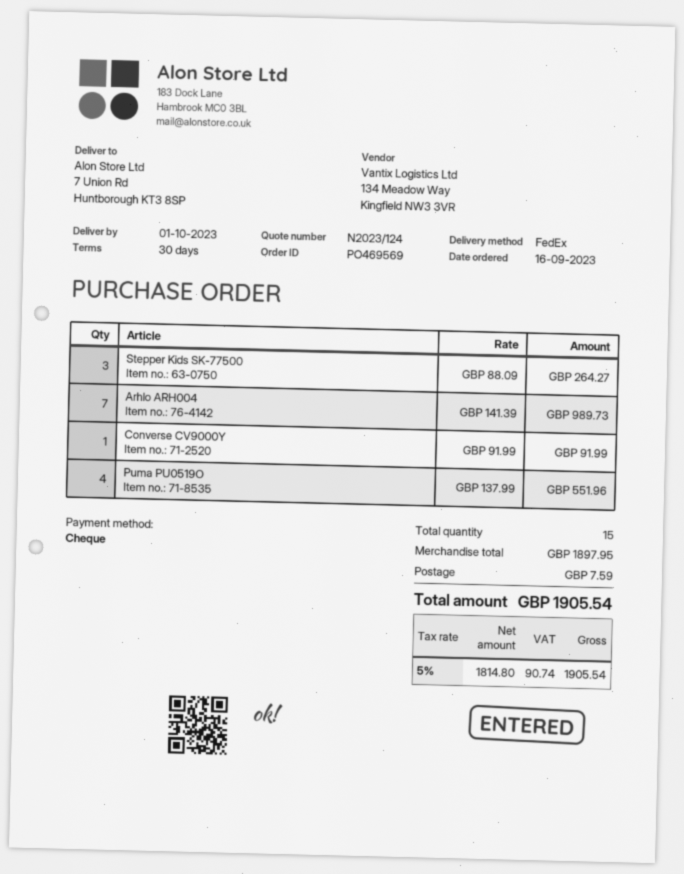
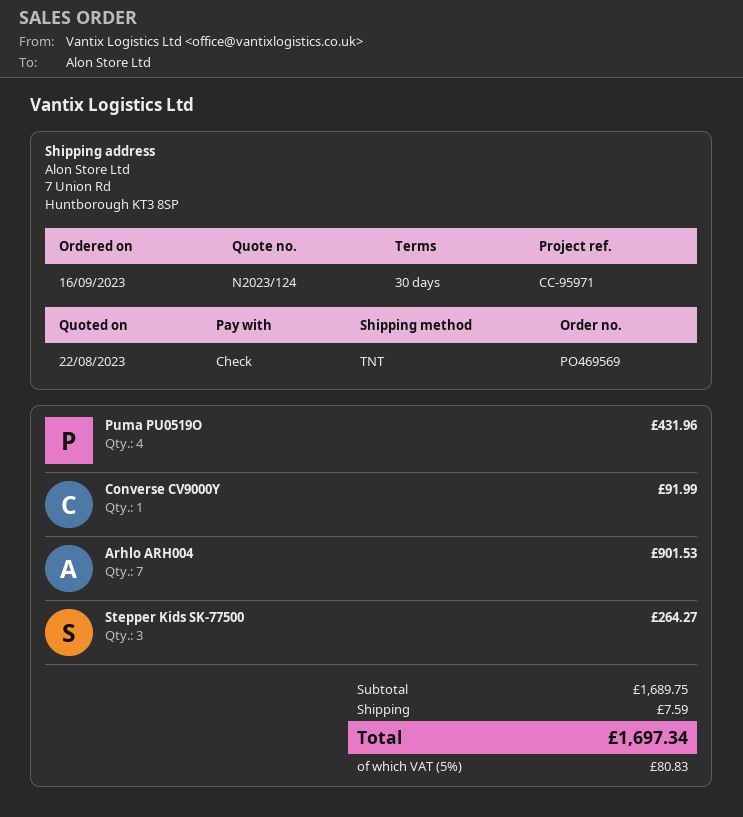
shipping method: FedEx -> TNT
Arhlo ARH004: 7 for 989.73 -> 7 for 901.53
Puma PU0519O: 4 for 551.96 -> 4 for 431.96
subtotal: 1897.95 -> 1689.75
tax: 5% = 90.74 -> 5% = 80.83
total: 1905.54 -> 1697.34

